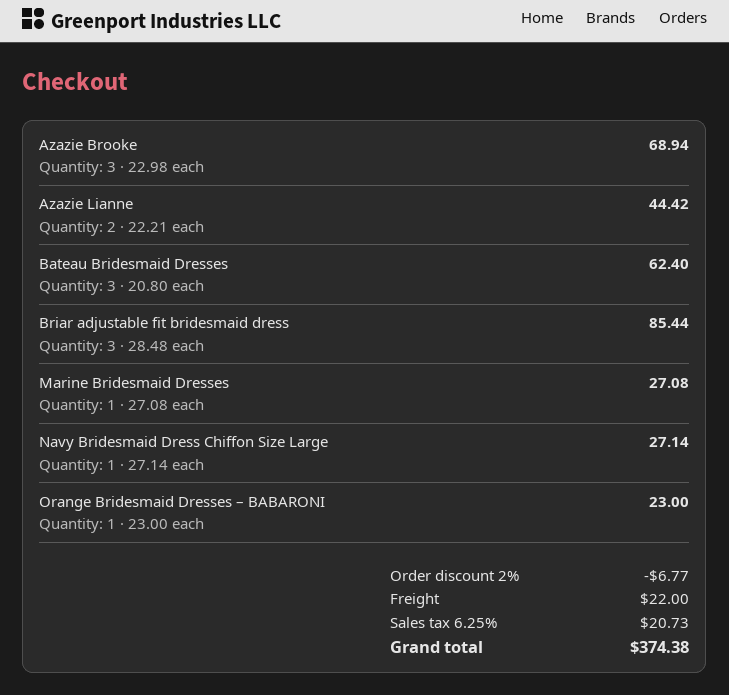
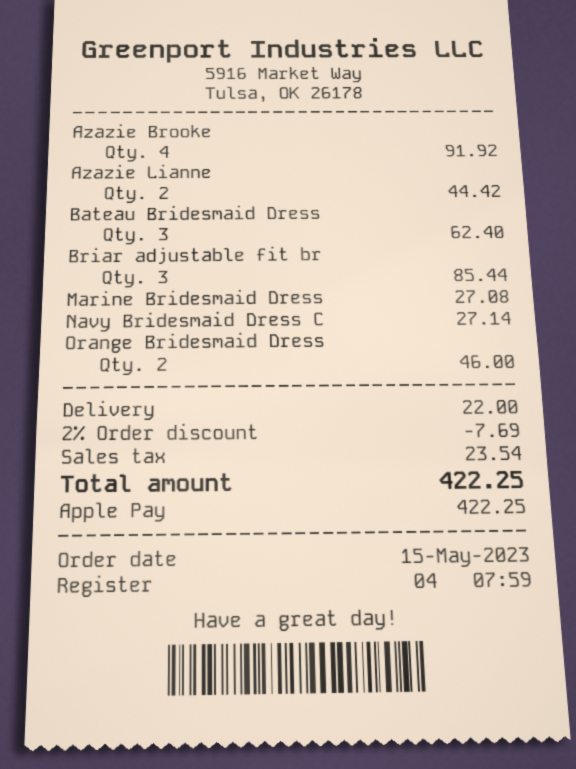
Azazie Brooke: 3 for 68.94 -> 4 for 91.92
Orange Bridesmaid Dresses – BABARONI: 1 for 23.00 -> 2 for 46.00
discount: 2% = 6.77 -> 2% = 7.69
tax: 20.73 -> 23.54
total: 374.38 -> 422.25

